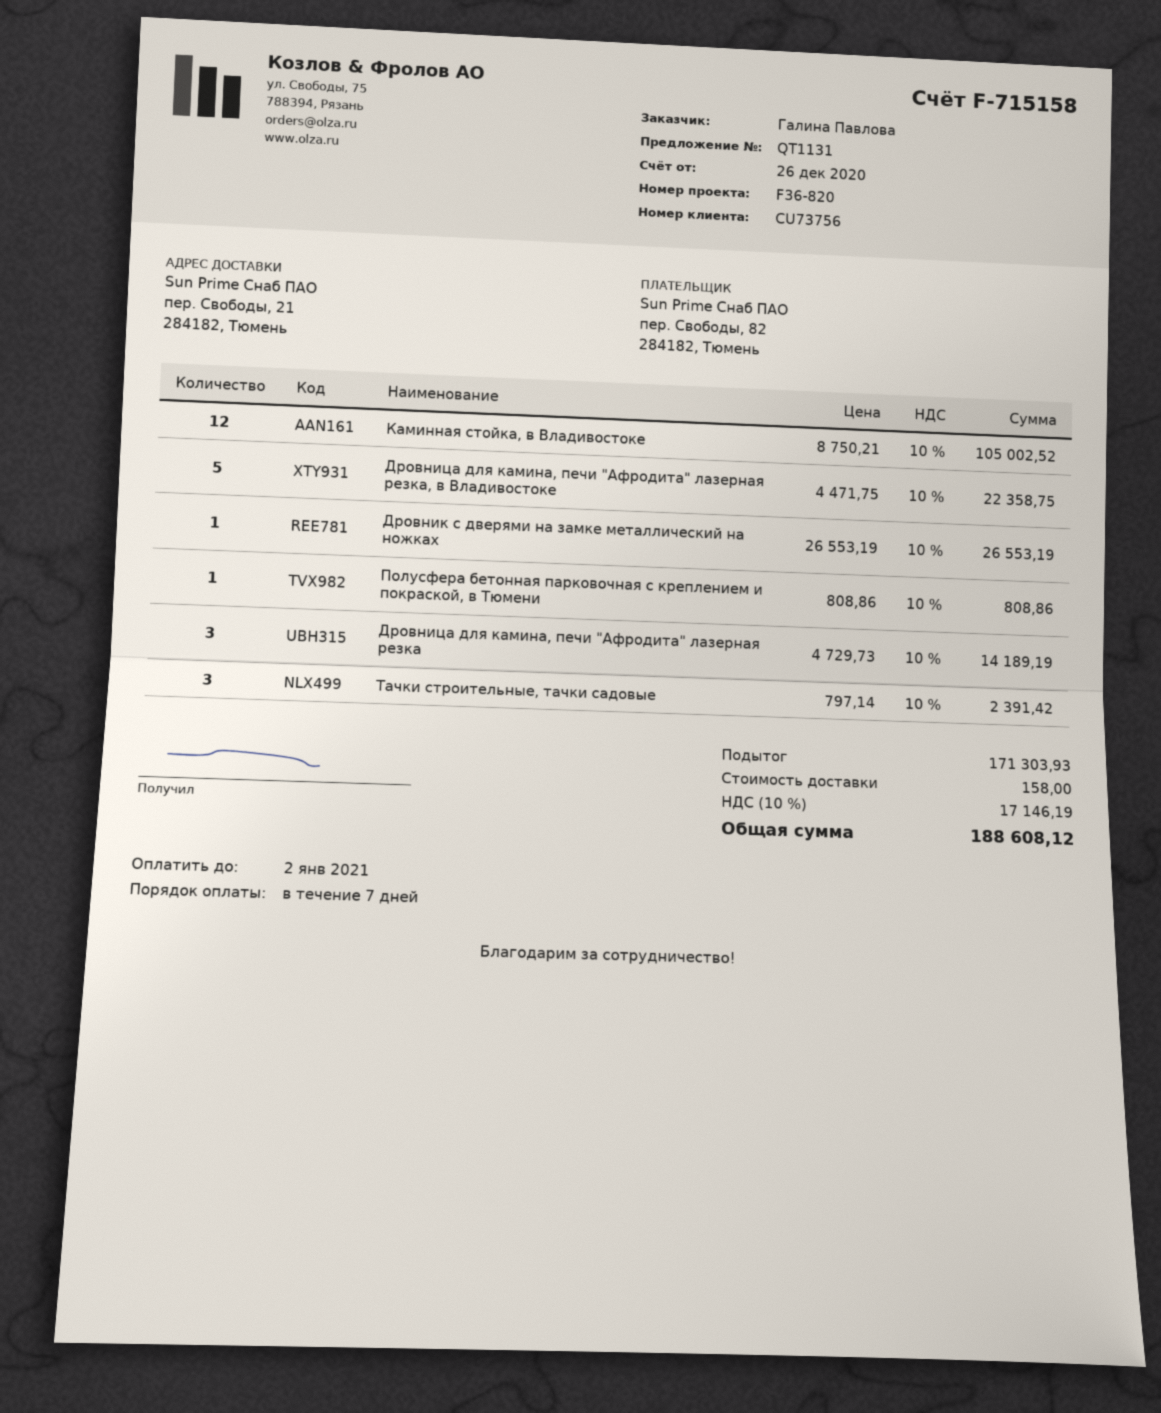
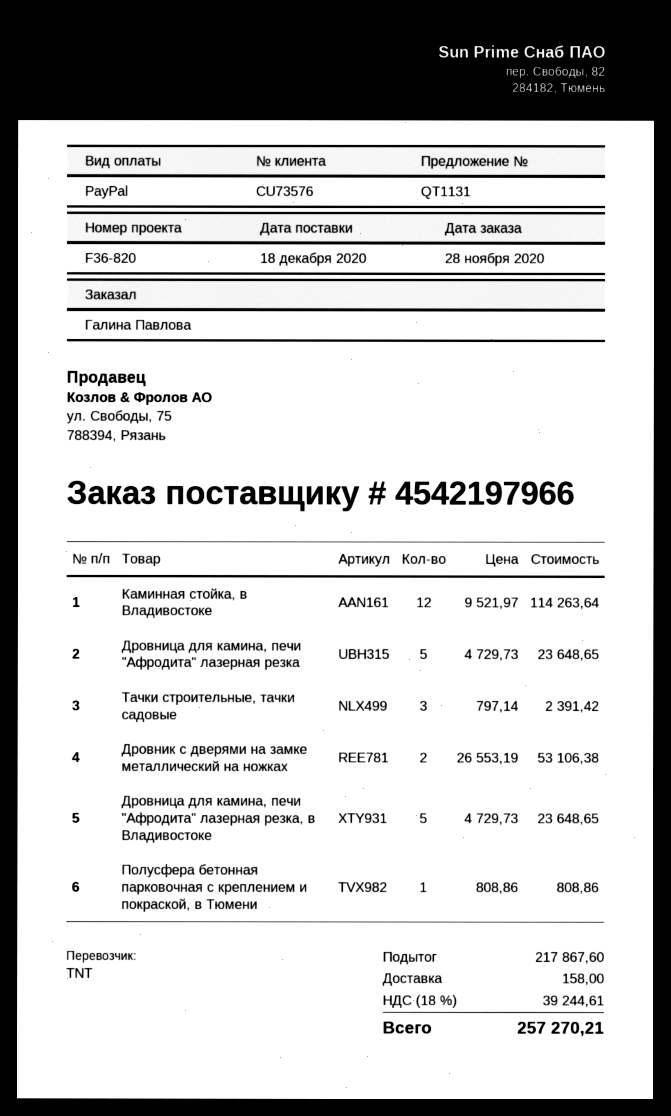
customer number: CU73756 -> CU73576
Каминная стойка, в Владивостоке: 12 x 8750.21 = 105002.52 -> 12 x 9521.97 = 114263.64
Дровница для камина, печи "Афродита" лазерная резка, в Владивостоке: 5 x 4471.75 = 22358.75 -> 5 x 4729.73 = 23648.65
Дровник с дверями на замке металлический на ножках: 1 x 26553.19 = 26553.19 -> 2 x 26553.19 = 53106.38
Дровница для камина, печи "Афродита" лазерная резка: 3 x 4729.73 = 14189.19 -> 5 x 4729.73 = 23648.65
subtotal: 171303.93 -> 217867.60
tax: 10% = 17146.19 -> 18% = 39244.61
total: 188608.12 -> 257270.21

